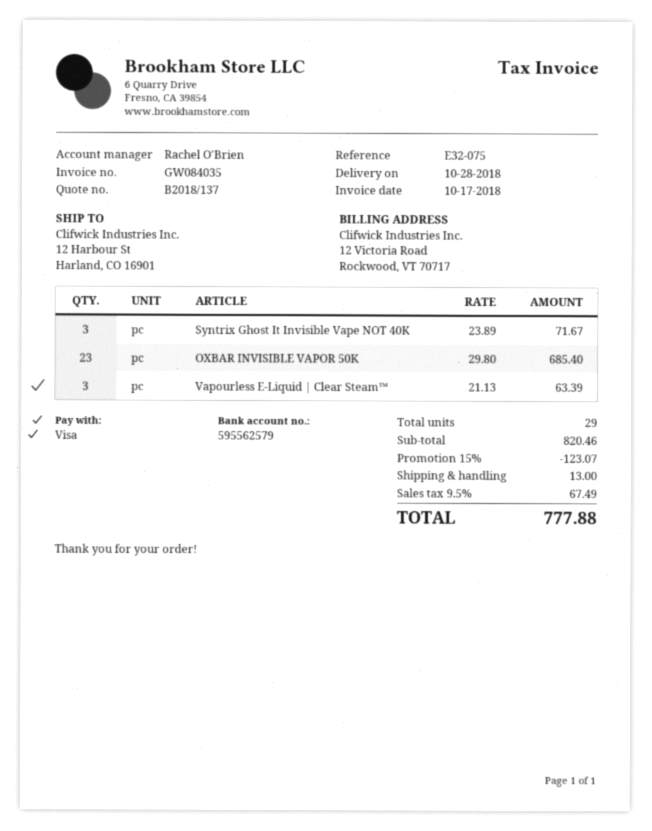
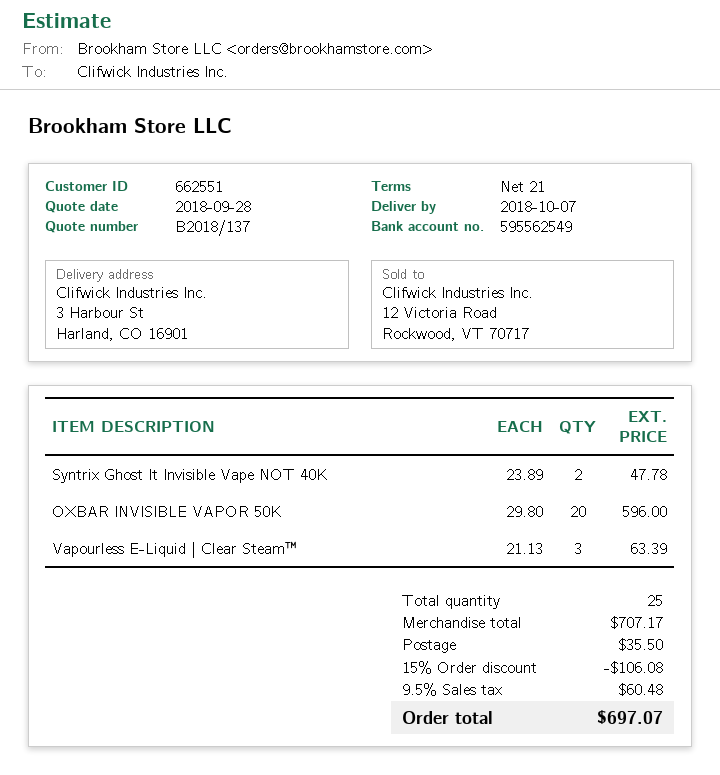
delivery date: 2018-10-28 -> 2018-10-07
bank account: 595562579 -> 595562549
ship to: 12 Harbour St, Harland, CO 16901 -> 3 Harbour St, Harland, CO 16901
Syntrix Ghost It Invisible Vape NOT 40K: 3 x 23.89 = 71.67 -> 2 x 23.89 = 47.78
OXBAR INVISIBLE VAPOR 50K: 23 x 29.80 = 685.40 -> 20 x 29.80 = 596.00
total quantity: 29 -> 25
subtotal: 820.46 -> 707.17
discount: 15% = 123.07 -> 15% = 106.08
shipping: 13.00 -> 35.50
tax: 9.5% = 67.49 -> 9.5% = 60.48
total: 777.88 -> 697.07

